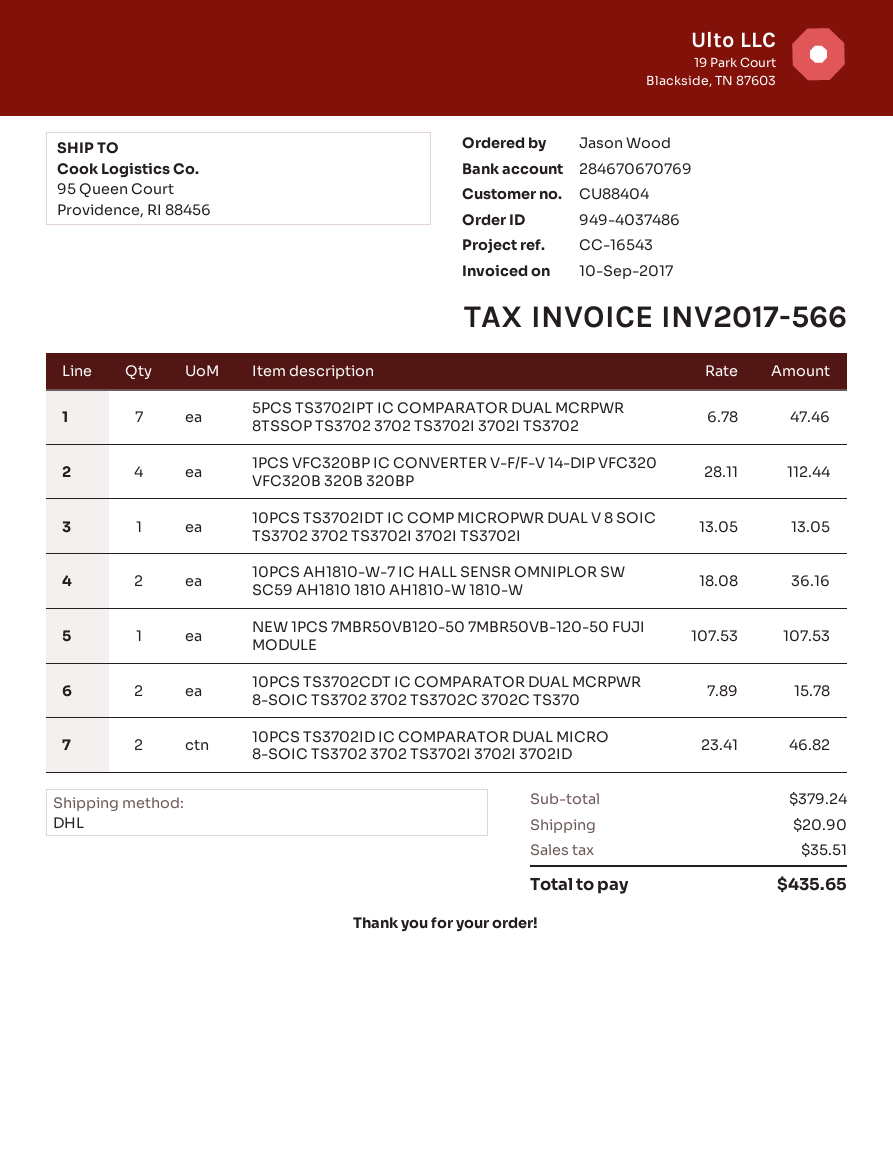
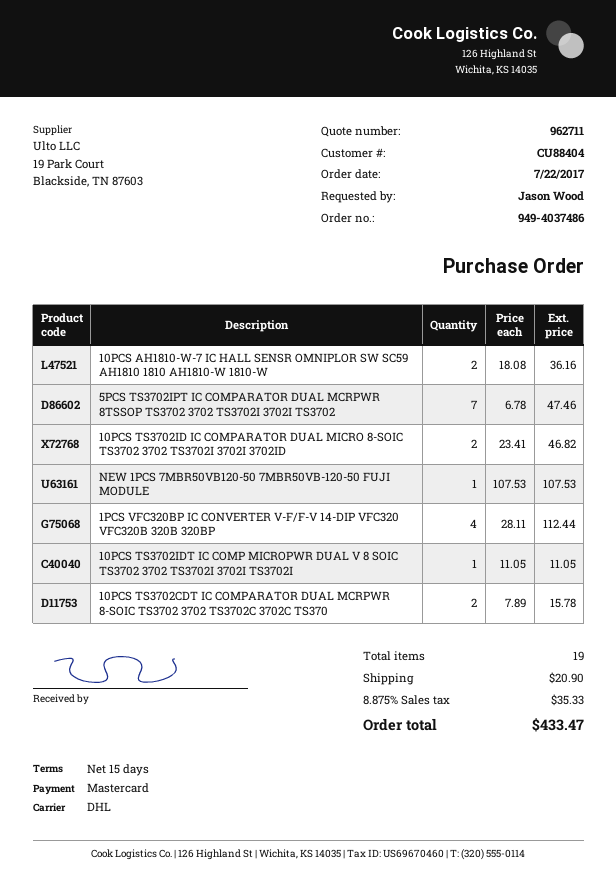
10PCS TS3702IDT IC COMP MICROPWR DUAL V 8 SOIC TS3702 3702 TS3702I 3702I TS3702I: 1 x 13.05 = 13.05 -> 1 x 11.05 = 11.05
tax: 35.51 -> 35.33
total: 435.65 -> 433.47

